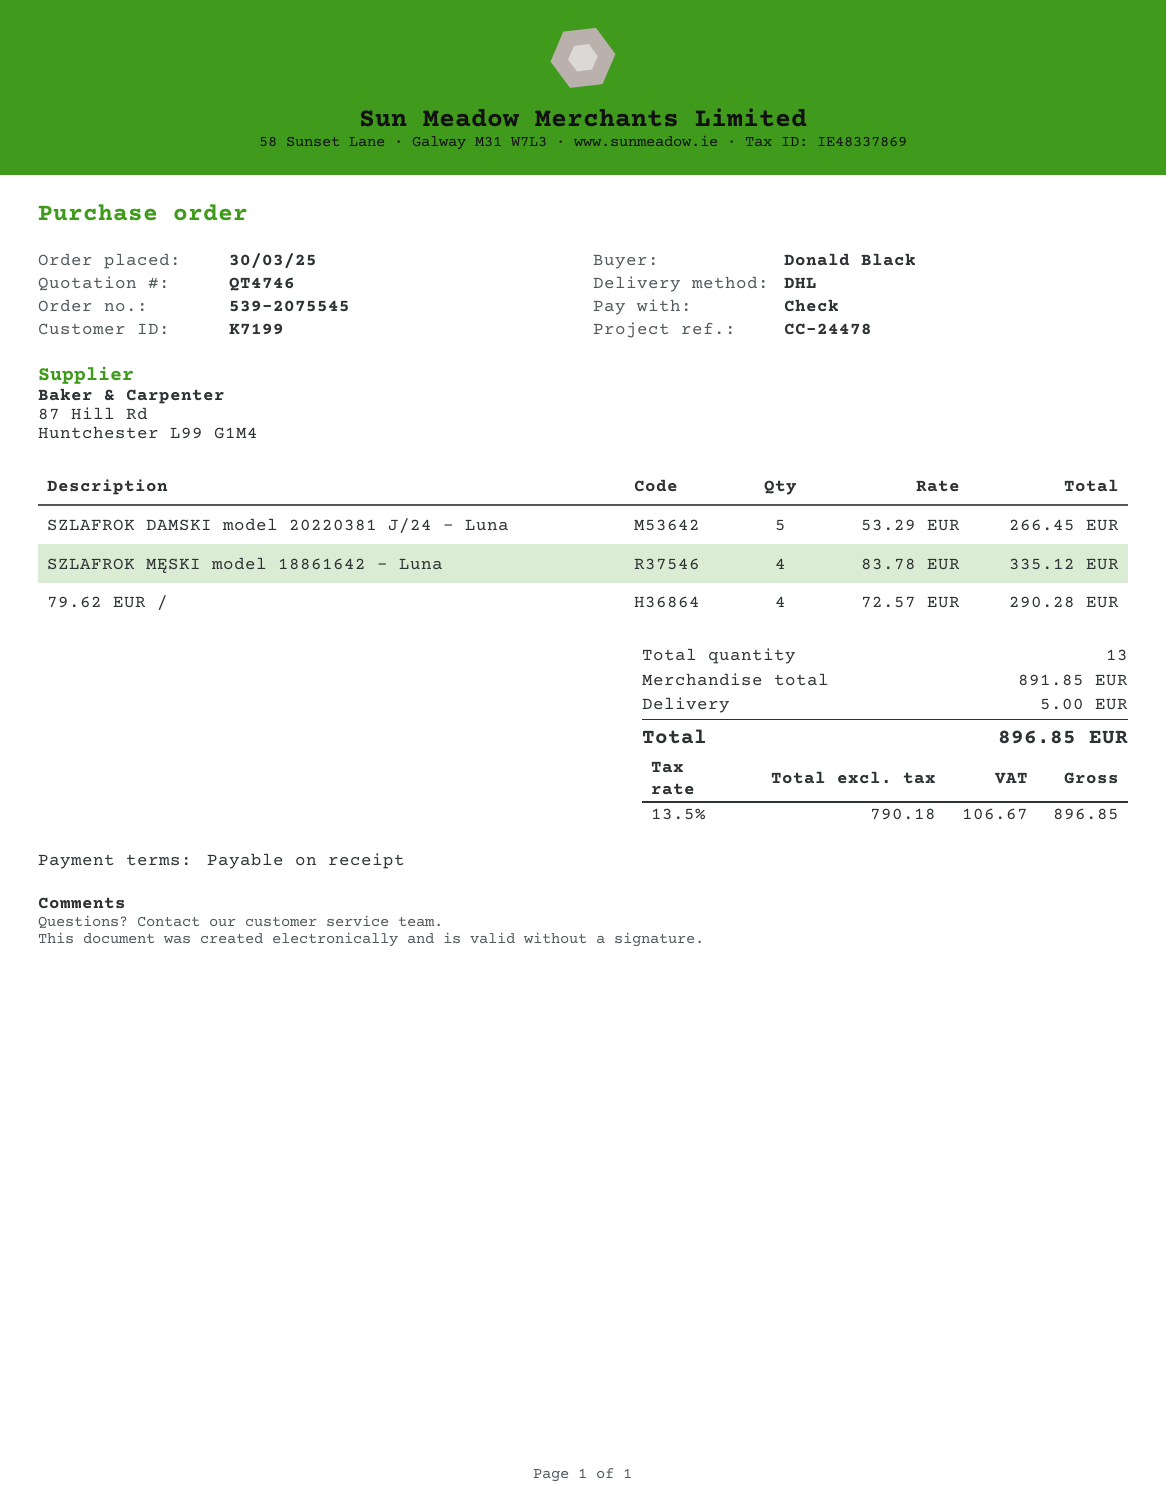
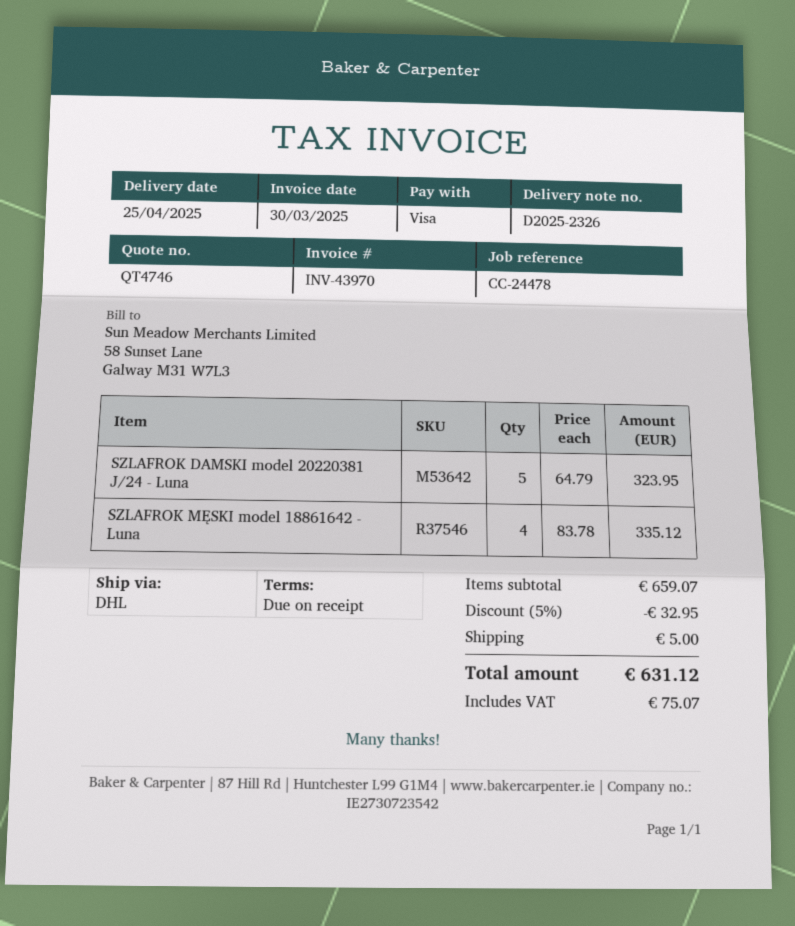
payment method: cheque -> Visa
SZLAFROK DAMSKI model 20220381 J/24 - Luna: 5 x 53.29 = 266.45 -> 5 x 64.79 = 323.95
79.62 EUR /: 4 x 72.57 = 290.28 -> none
subtotal: 891.85 -> 659.07
discount: none -> 5% = 32.95
tax: 106.67 -> 75.07
total: 896.85 -> 631.12

